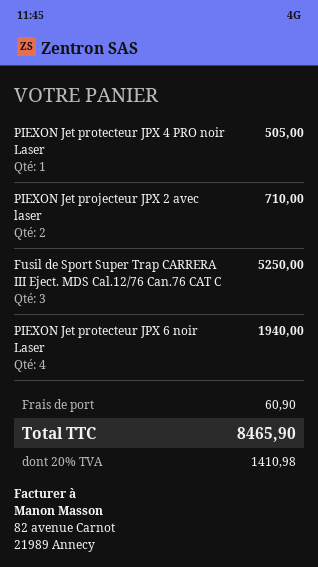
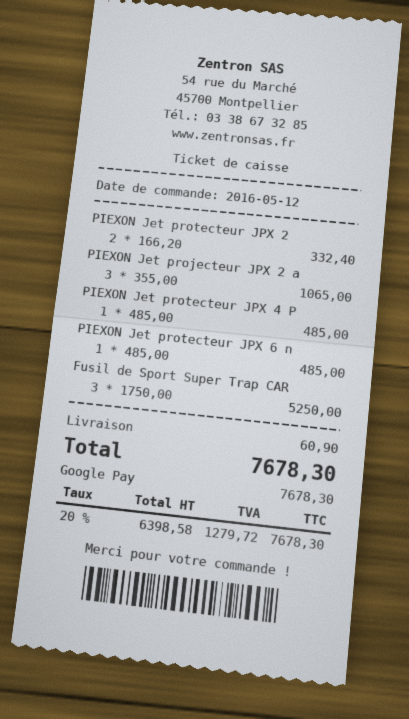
PIEXON Jet protecteur JPX 4 PRO noir Laser: 1 for 505.00 -> 1 for 485.00
PIEXON Jet projecteur JPX 2 avec laser: 2 for 710.00 -> 3 for 1065.00
PIEXON Jet protecteur JPX 6 noir Laser: 4 for 1940.00 -> 1 for 485.00
PIEXON Jet protecteur JPX 2: none -> 2 for 332.40
tax: 20% = 1410.98 -> 20% = 1279.72
total: 8465.90 -> 7678.30

